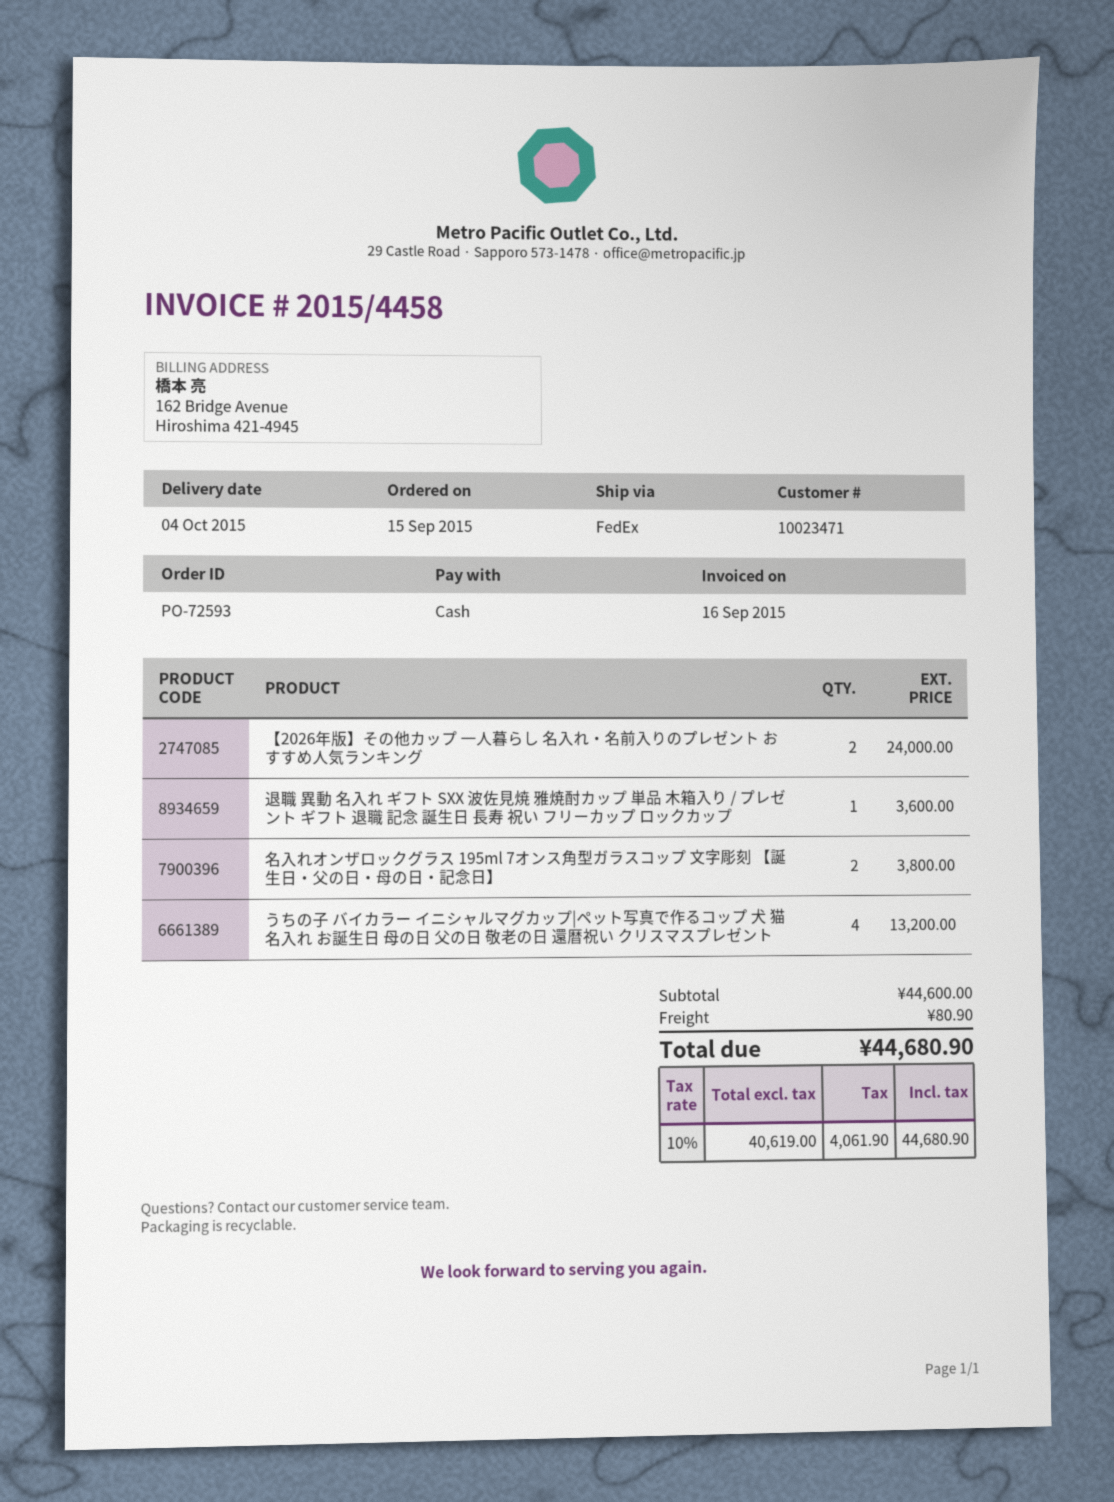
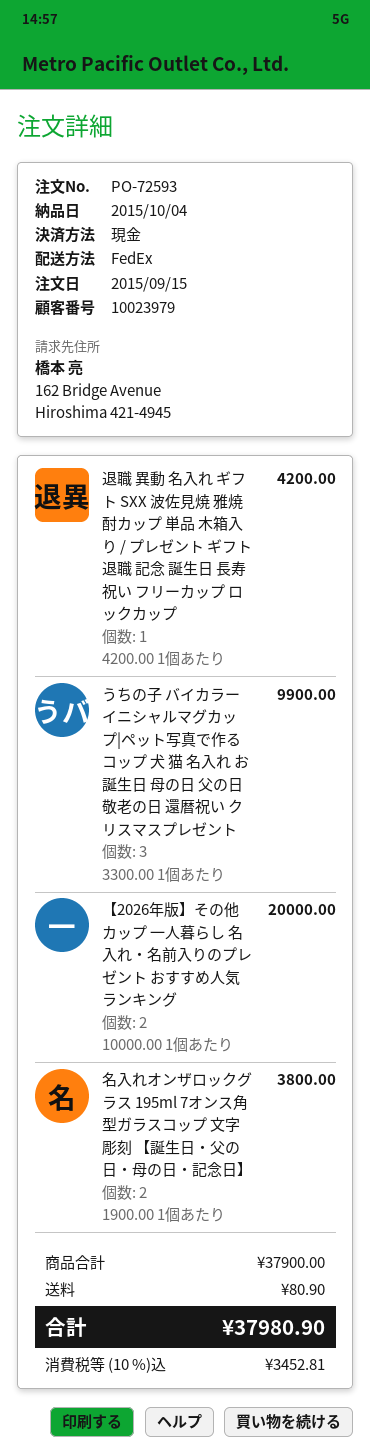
customer number: 10023471 -> 10023979
【2026年版】その他カップ 一人暮らし 名入れ・名前入りのプレゼント おすすめ人気ランキング: 2 for 24000.00 -> 2 for 20000.00
退職 異動 名入れ ギフト SXX 波佐見焼 雅焼酎カップ 単品 木箱入り / プレゼント ギフト 退職 記念 誕生日 長寿 祝い フリーカップ ロックカップ: 1 for 3600.00 -> 1 for 4200.00
うちの子 バイカラー イニシャルマグカップ|ペット写真で作るコップ 犬 猫 名入れ お誕生日 母の日 父の日 敬老の日 還暦祝い クリスマスプレゼント: 4 for 13200.00 -> 3 for 9900.00
subtotal: 44600.00 -> 37900.00
tax: 10% = 4061.90 -> 10% = 3452.81
total: 44680.90 -> 37980.90

